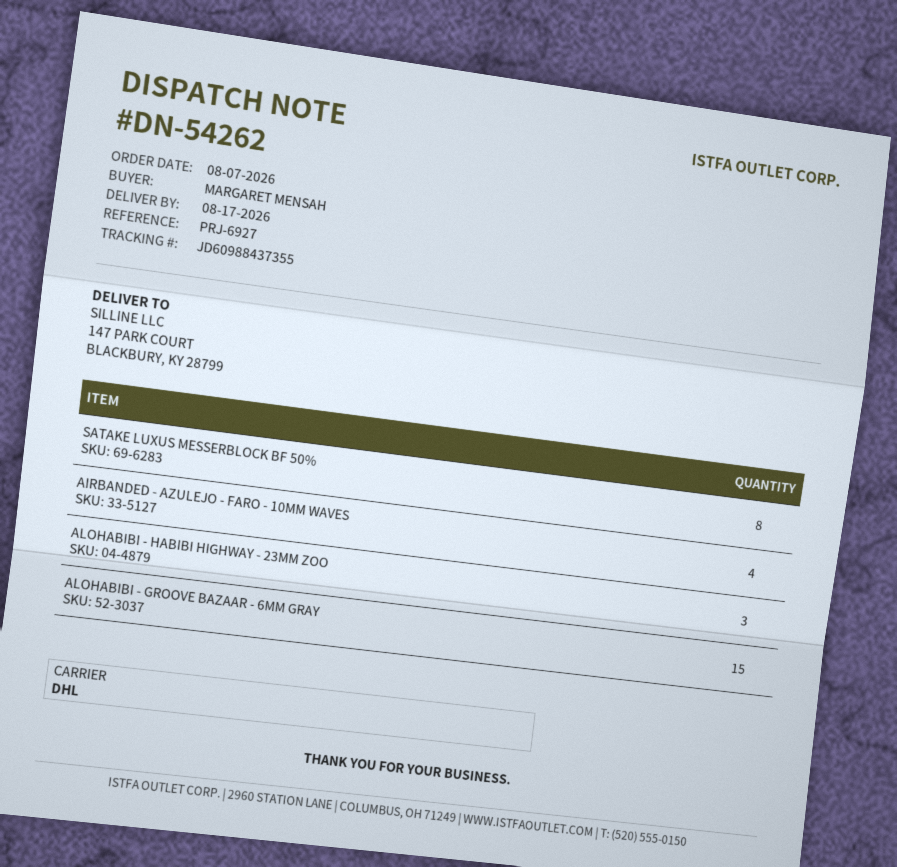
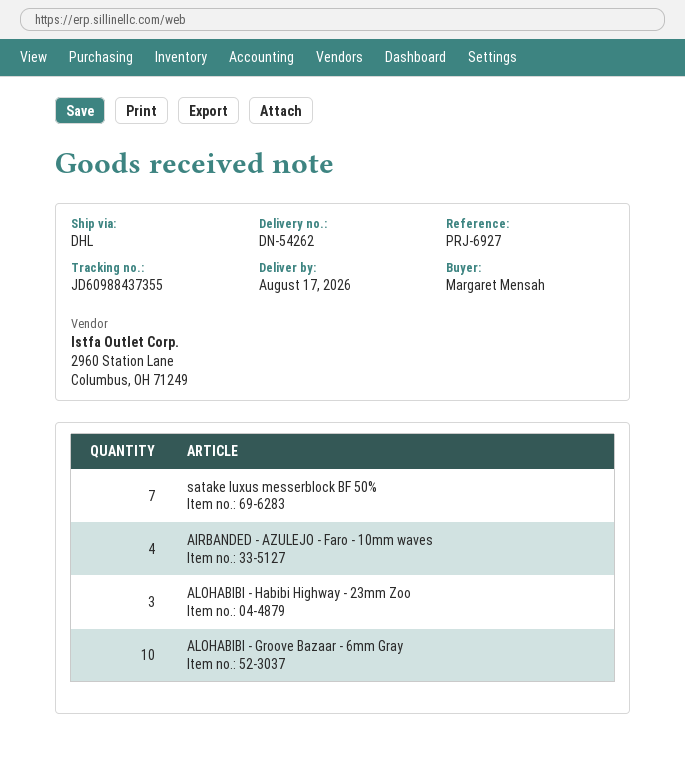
SATAKE LUXUS MESSERBLOCK BF 50%: 8 -> 7
ALOHABIBI - GROOVE BAZAAR - 6MM GRAY: 15 -> 10

